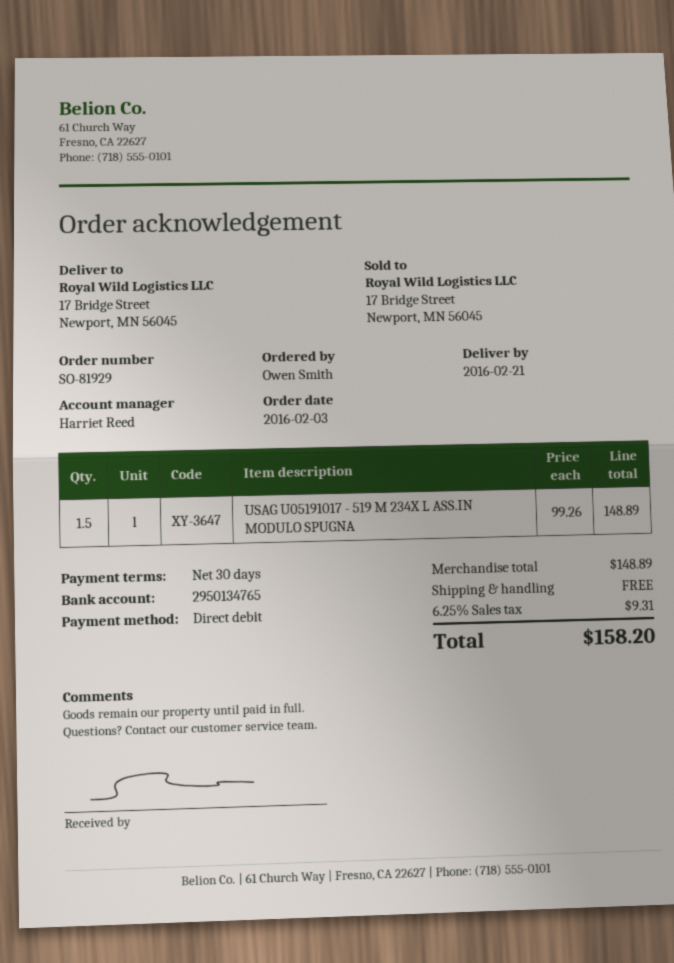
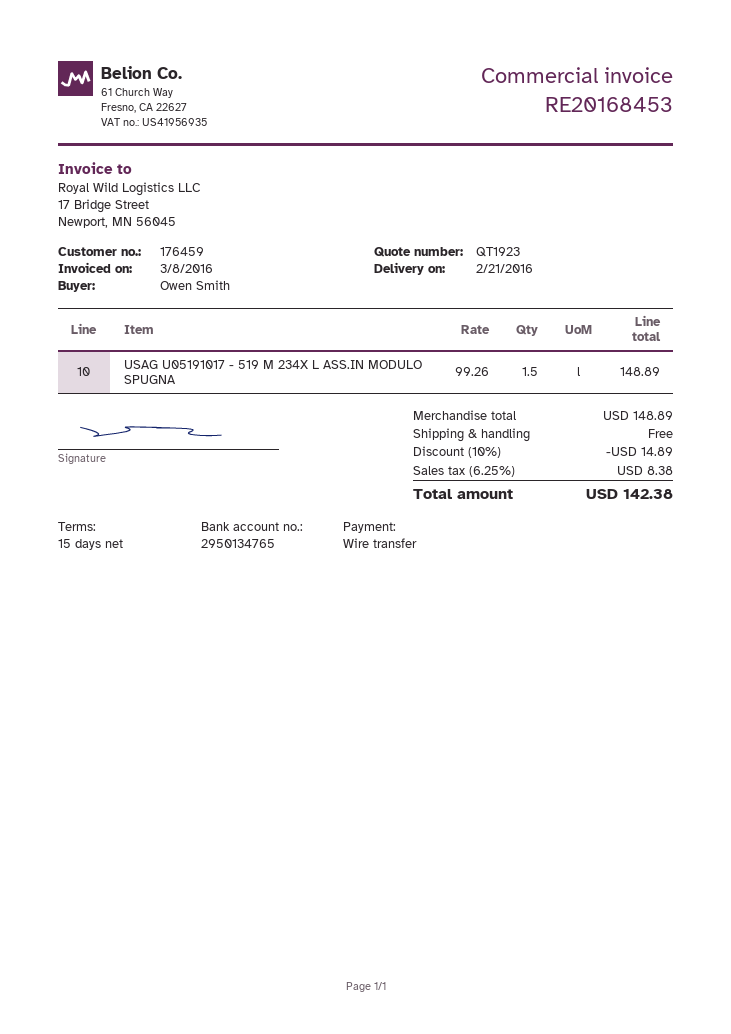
payment terms: 30 days -> 15 days
payment method: direct debit -> bank transfer
discount: none -> 10% = 14.89
tax: 6.25% = 9.31 -> 6.25% = 8.38
total: 158.20 -> 142.38

